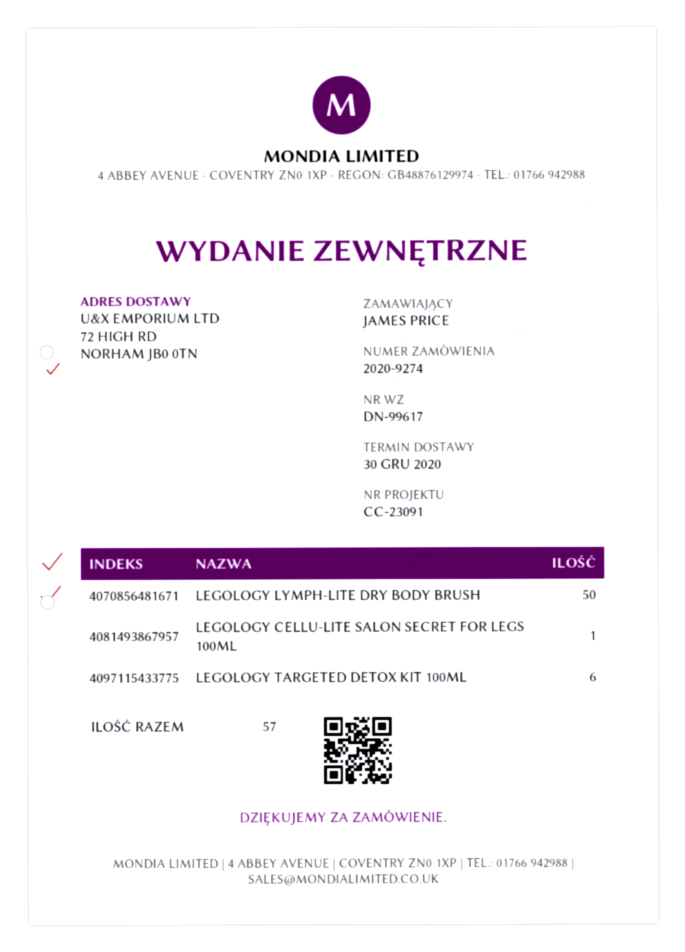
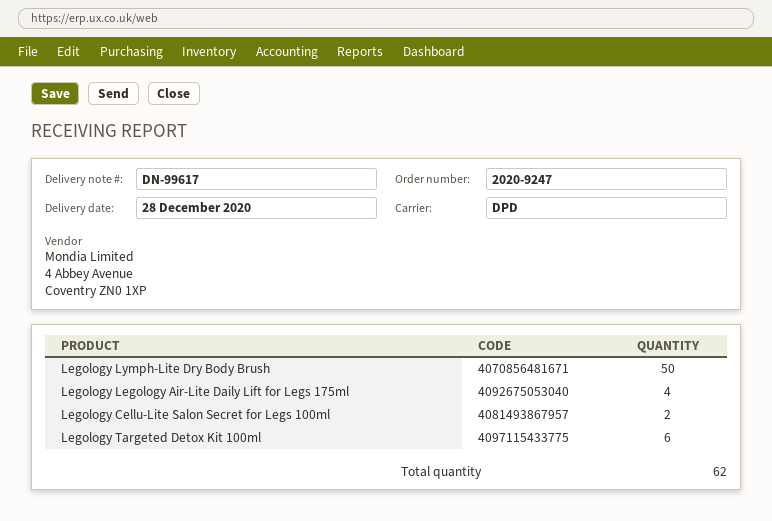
order number: 2020-9274 -> 2020-9247
delivery date: 2020-12-30 -> 2020-12-28
LEGOLOGY CELLU-LITE SALON SECRET FOR LEGS 100ML: 1 -> 2
Legology Legology Air-Lite Daily Lift for Legs 175ml: none -> 4
total quantity: 57 -> 62

